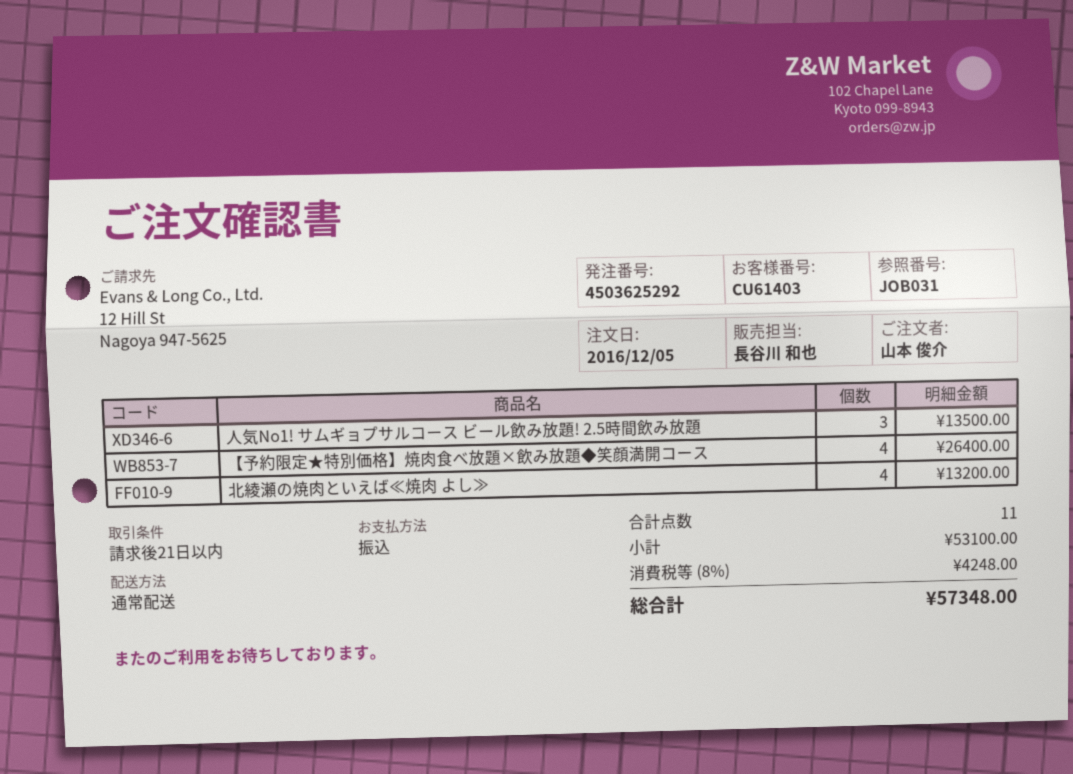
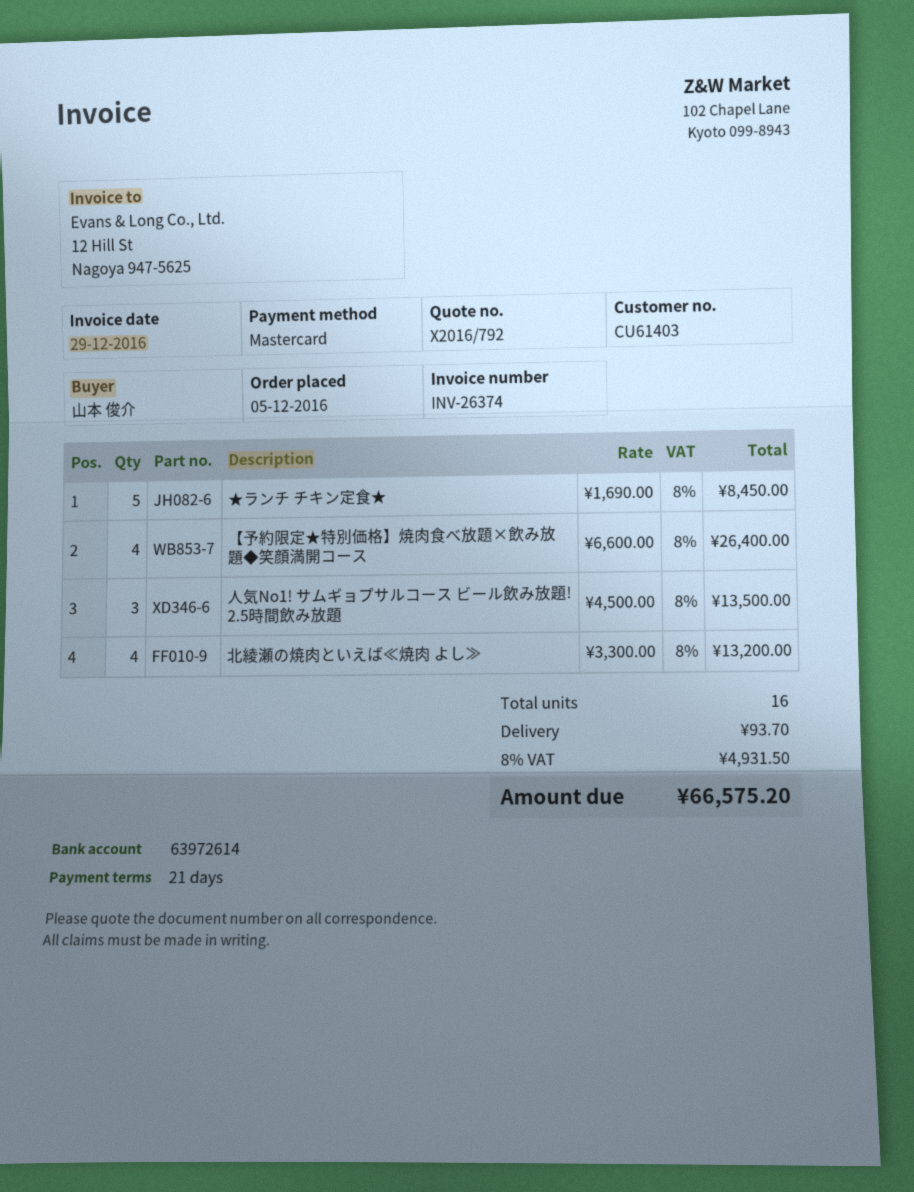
payment method: bank transfer -> Mastercard
★ランチ チキン定食★: none -> 5 for 8450.00
total quantity: 11 -> 16
shipping: none -> 93.70
tax: 8% = 4248.00 -> 8% = 4931.50
total: 57348.00 -> 66575.20

